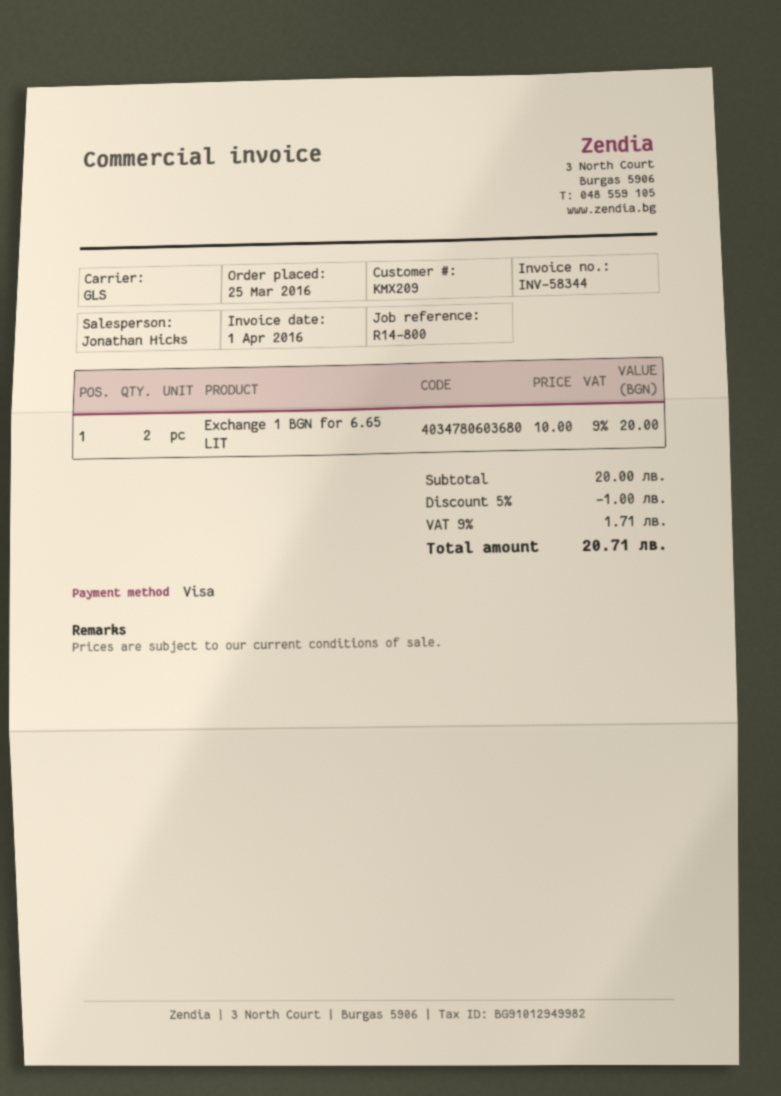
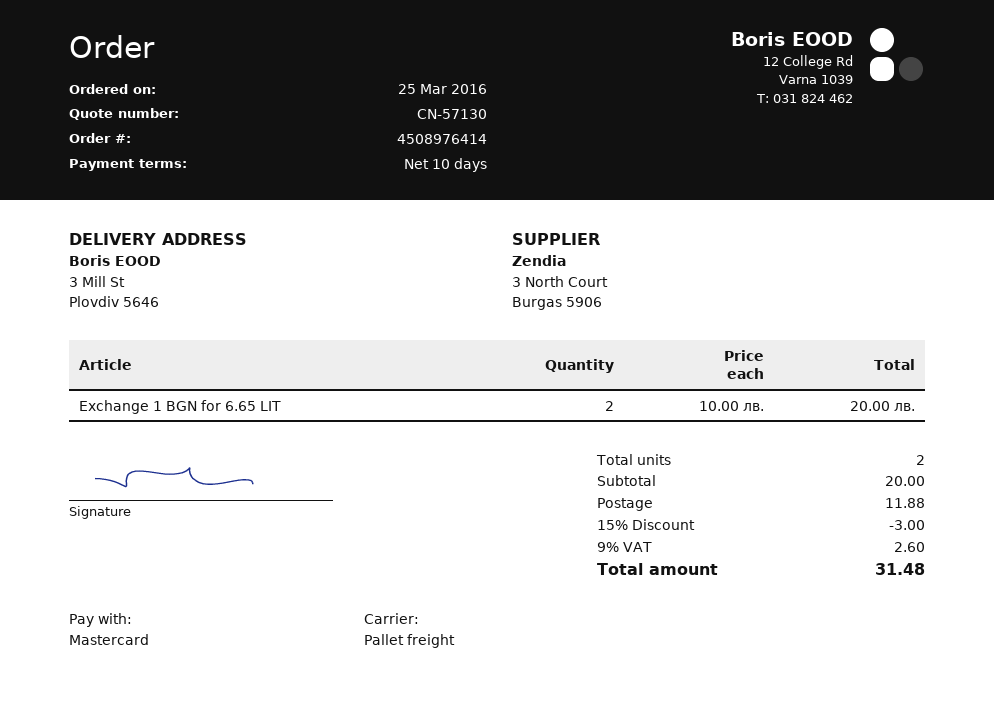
payment method: Visa -> Mastercard
shipping method: GLS -> pallet freight
discount: 5% = 1.00 -> 15% = 3.00
shipping: none -> 11.88
tax: 9% = 1.71 -> 9% = 2.60
total: 20.71 -> 31.48

